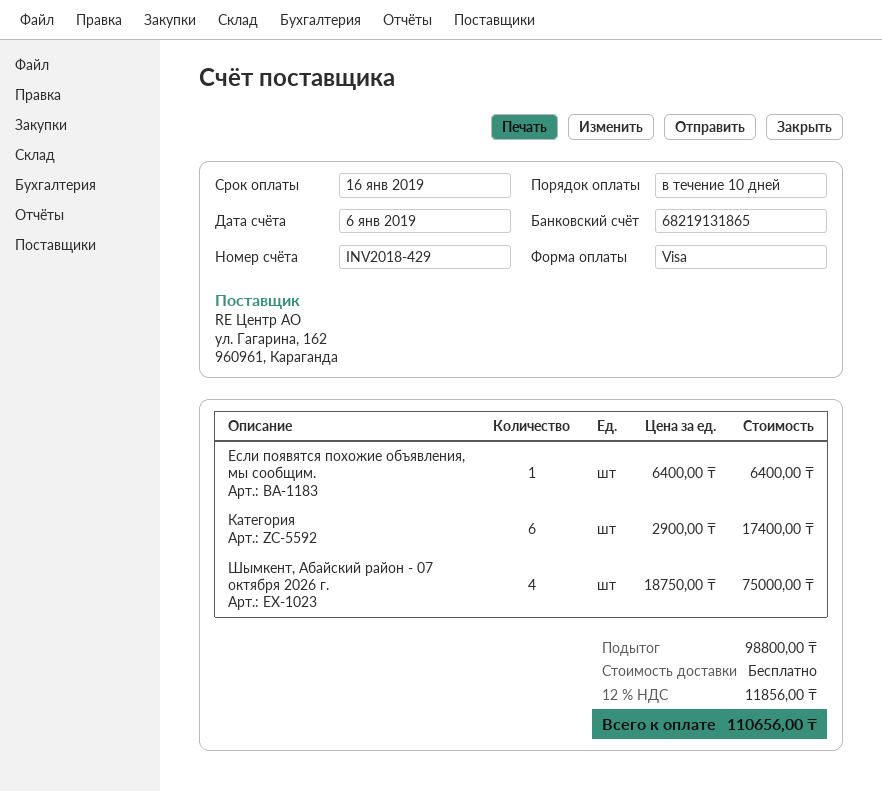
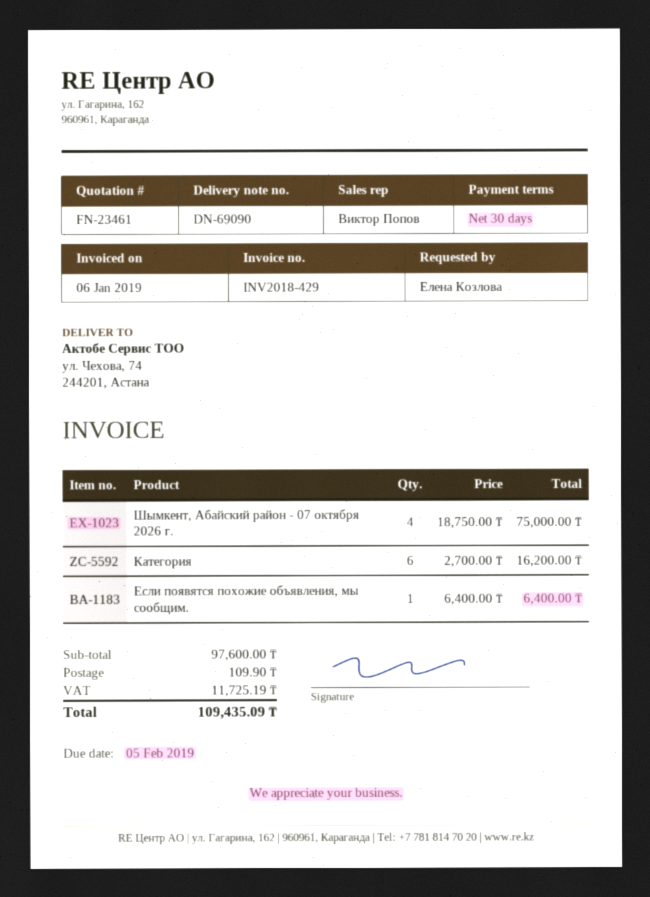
payment terms: 10 days -> 30 days
due date: 2019-01-16 -> 2019-02-05
Категория: 6 x 2900.00 = 17400.00 -> 6 x 2700.00 = 16200.00
subtotal: 98800.00 -> 97600.00
shipping: 0.00 -> 109.90
tax: 11856.00 -> 11725.19
total: 110656.00 -> 109435.09

